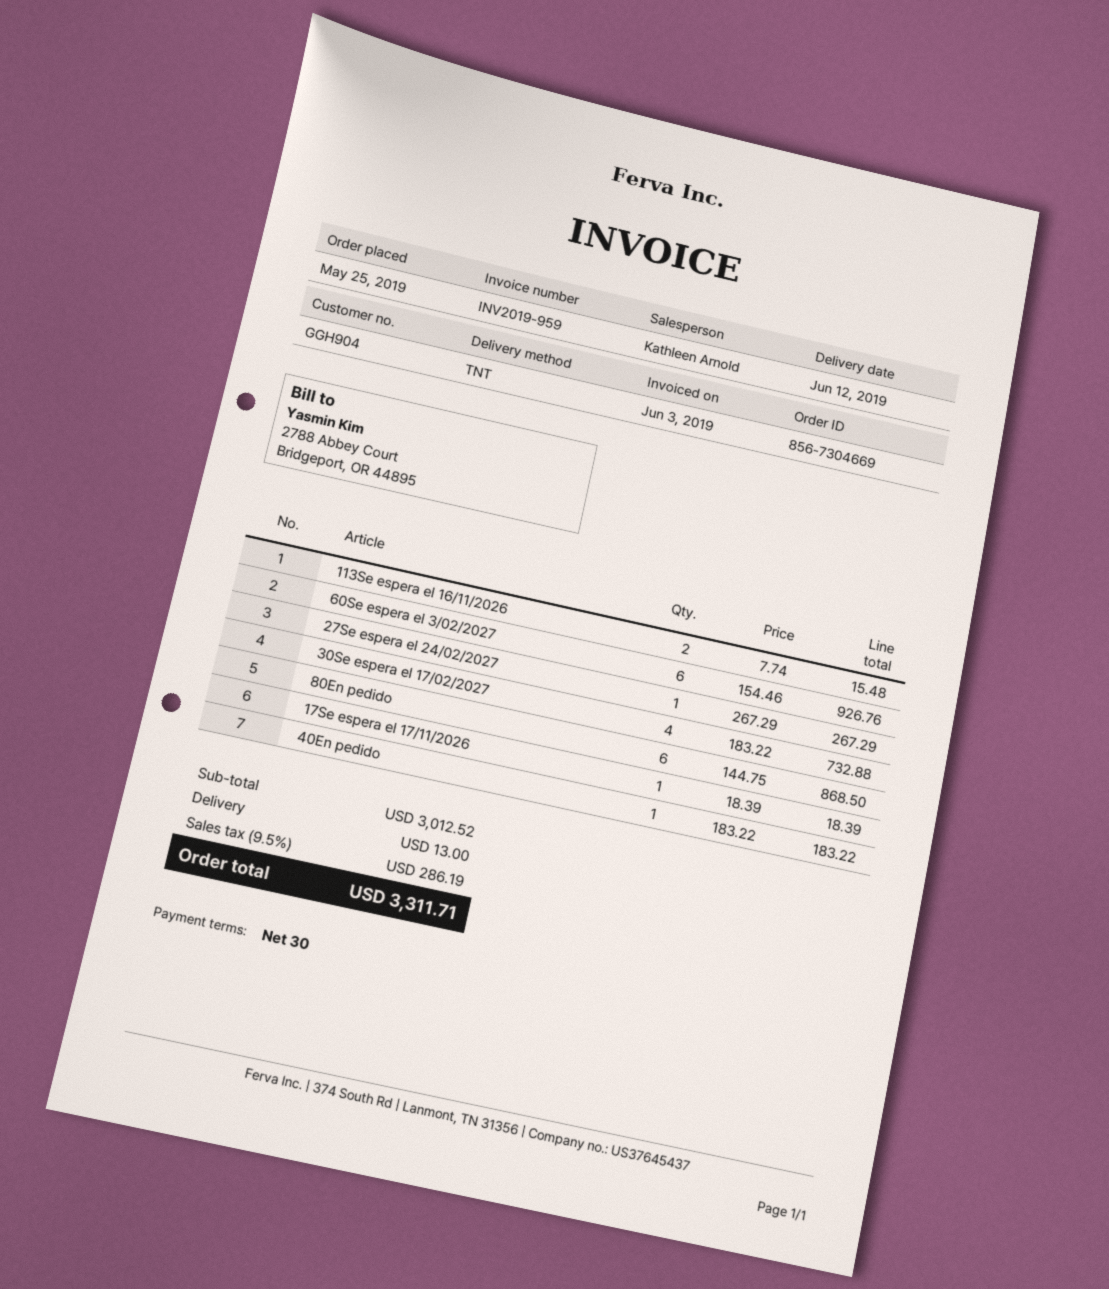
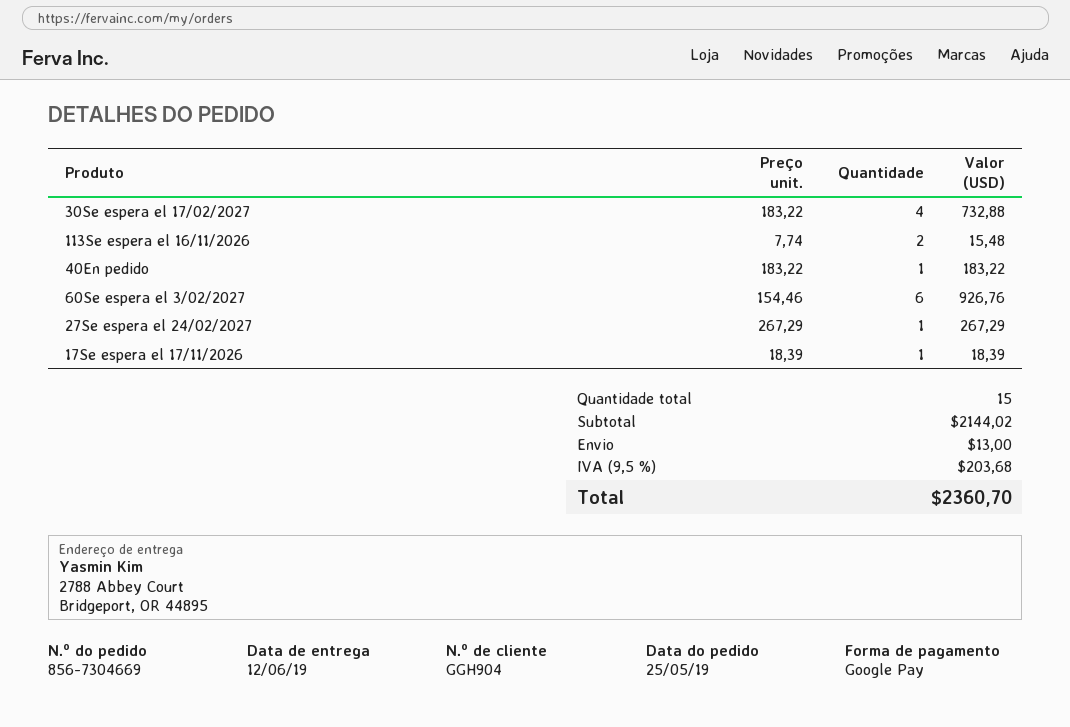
80En pedido: 6 x 144.75 = 868.50 -> none
subtotal: 3012.52 -> 2144.02
tax: 9.5% = 286.19 -> 9.5% = 203.68
total: 3311.71 -> 2360.70

